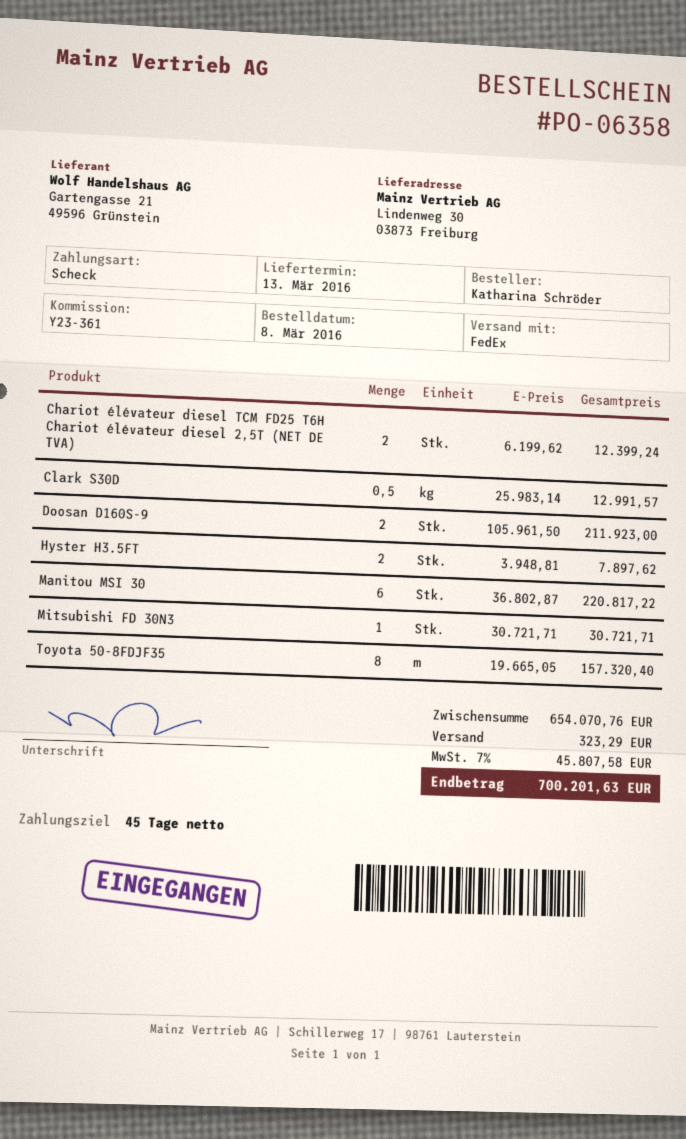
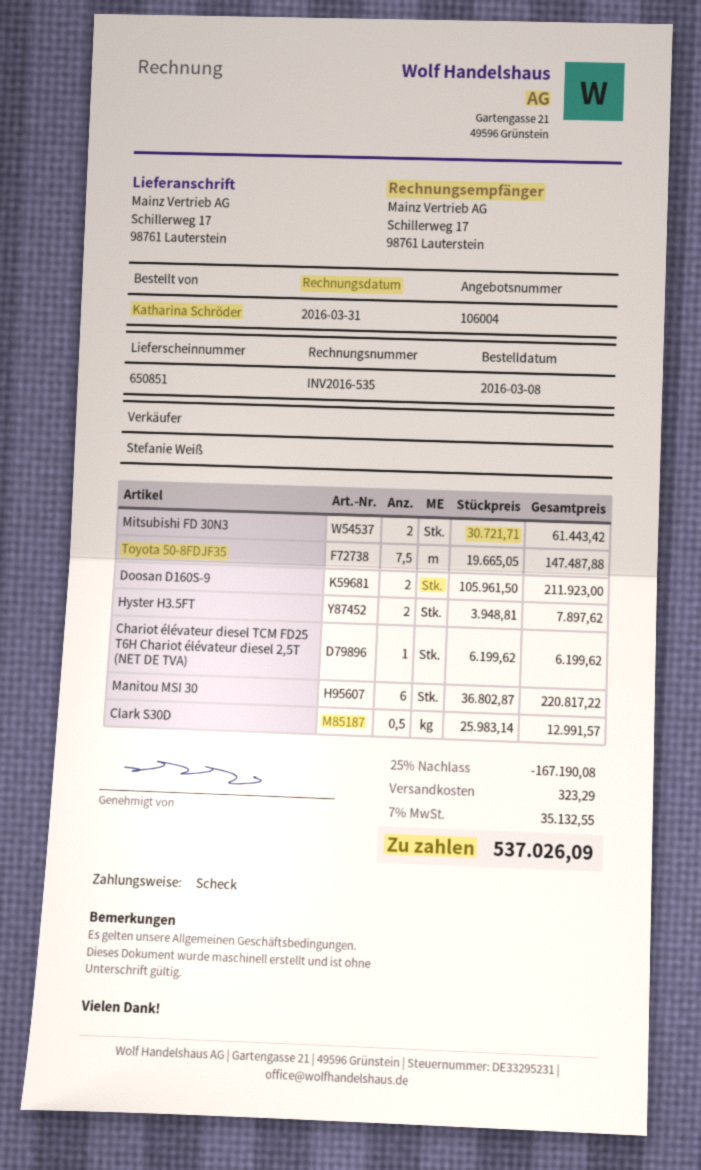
ship to: Lindenweg 30, 03873 Freiburg -> Schillerweg 17, 98761 Lauterstein
Chariot élévateur diesel TCM FD25 T6H Chariot élévateur diesel 2,5T (NET DE TVA): 2 x 6199.62 = 12399.24 -> 1 x 6199.62 = 6199.62
Mitsubishi FD 30N3: 1 x 30721.71 = 30721.71 -> 2 x 30721.71 = 61443.42
Toyota 50-8FDJF35: 8 x 19665.05 = 157320.40 -> 7.5 x 19665.05 = 147487.88
discount: none -> 25% = 167190.08
tax: 7% = 45807.58 -> 7% = 35132.55
total: 700201.63 -> 537026.09

